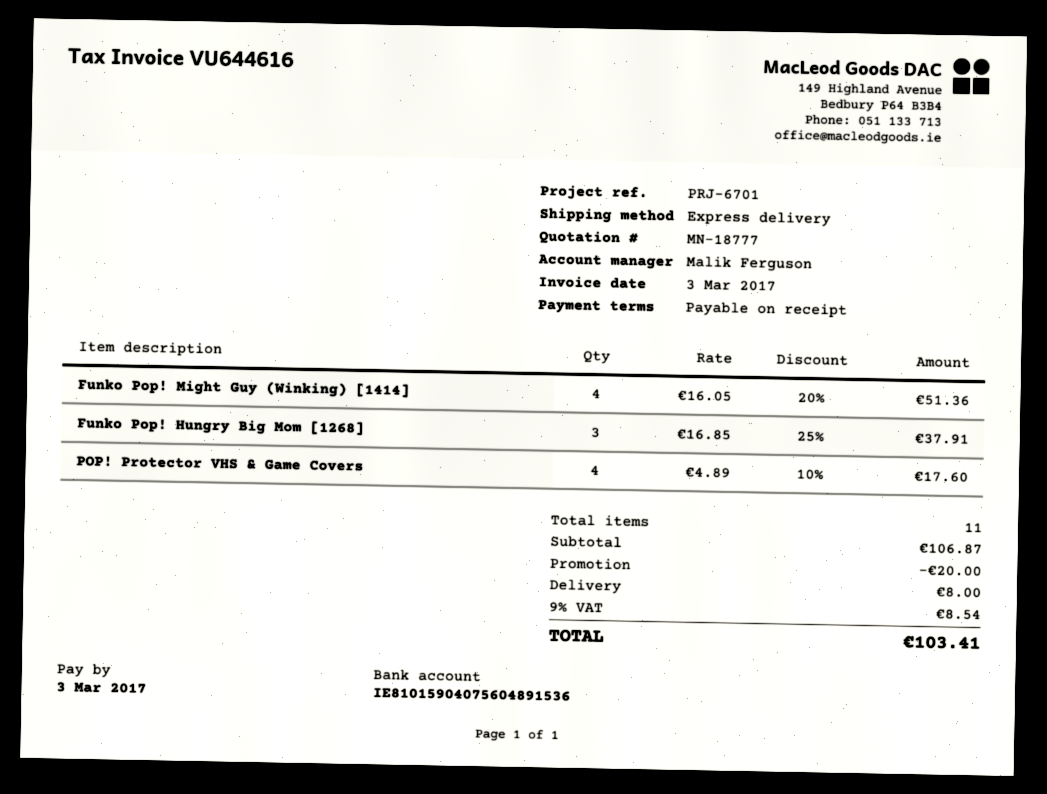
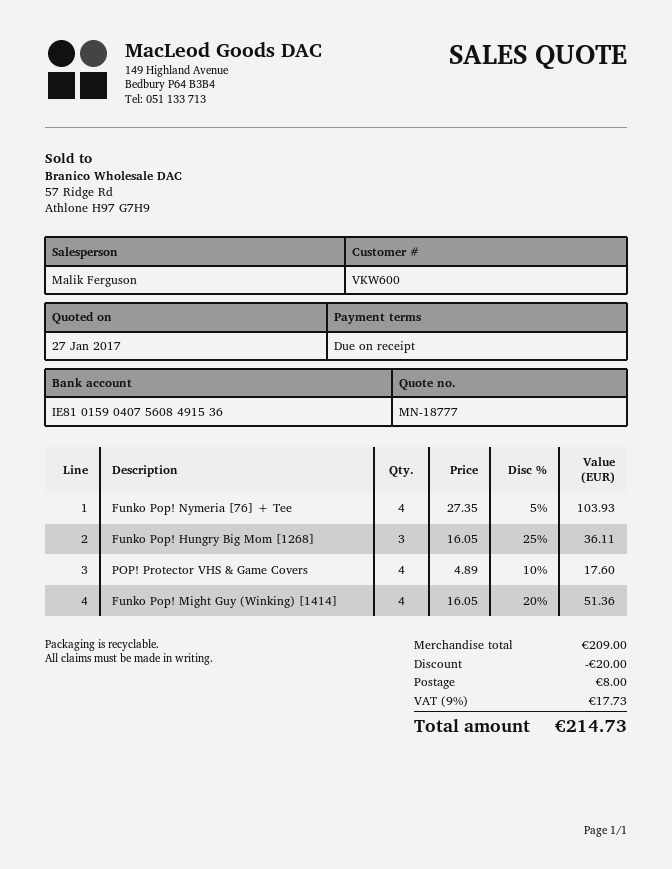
bank account: IE81015904075604891536 -> IE81015904075608491536
Funko Pop! Hungry Big Mom [1268]: 3 x 16.85 - 25% = 37.91 -> 3 x 16.05 - 25% = 36.11
Funko Pop! Nymeria [76] + Tee: none -> 4 x 27.35 - 5% = 103.93
subtotal: 106.87 -> 209.00
tax: 9% = 8.54 -> 9% = 17.73
total: 103.41 -> 214.73

